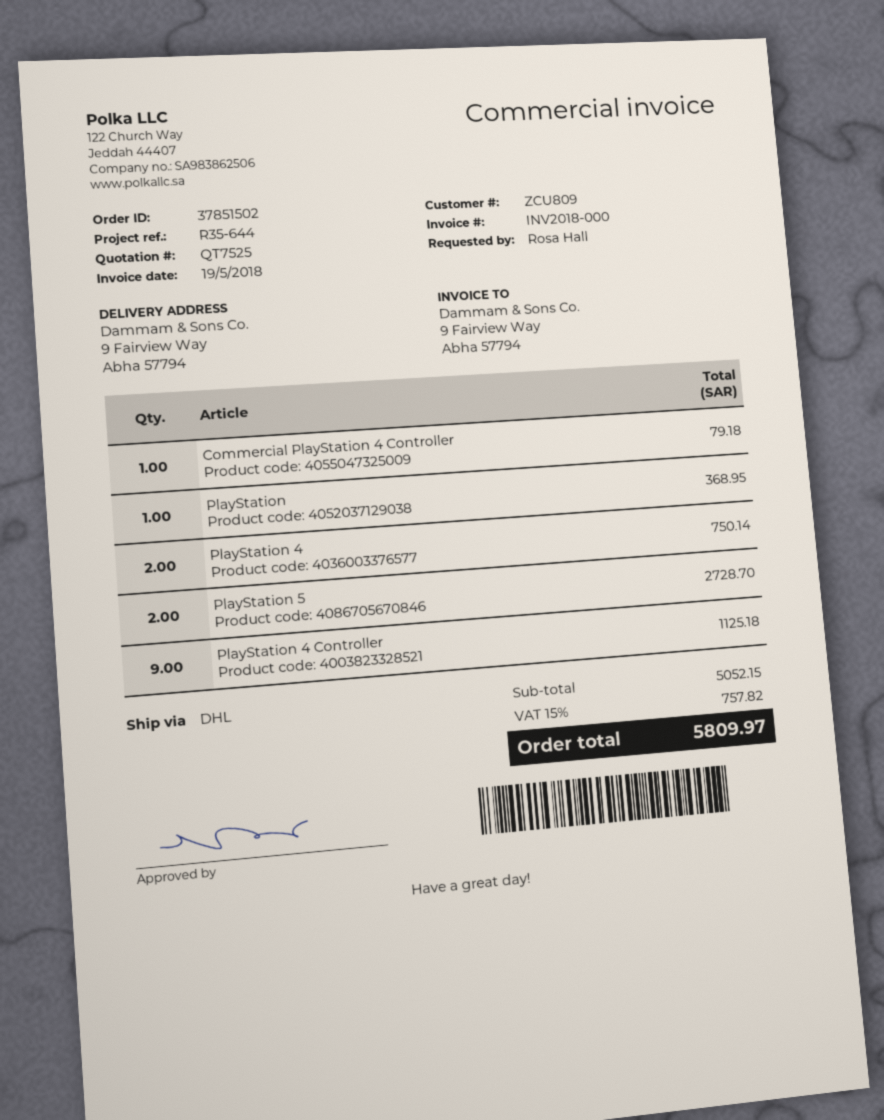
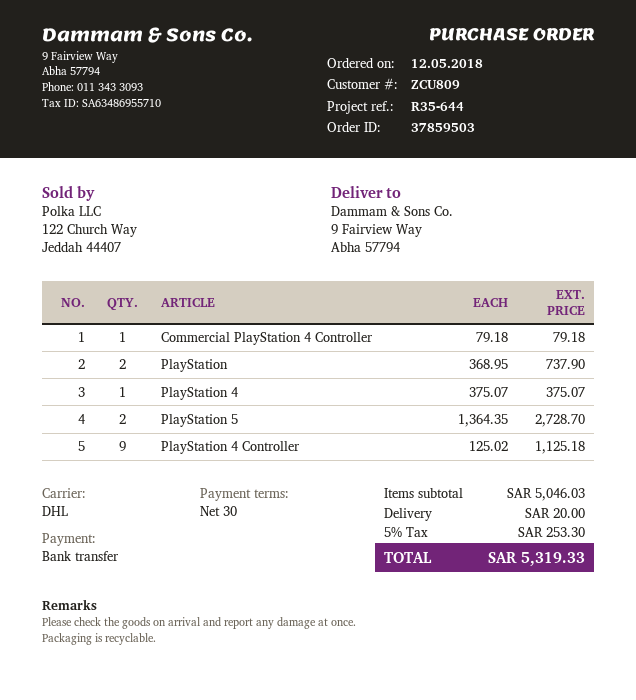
order number: 37851502 -> 37859503
PlayStation: 1 for 368.95 -> 2 for 737.90
PlayStation 4: 2 for 750.14 -> 1 for 375.07
subtotal: 5052.15 -> 5046.03
shipping: none -> 20.00
tax: 15% = 757.82 -> 5% = 253.30
total: 5809.97 -> 5319.33

